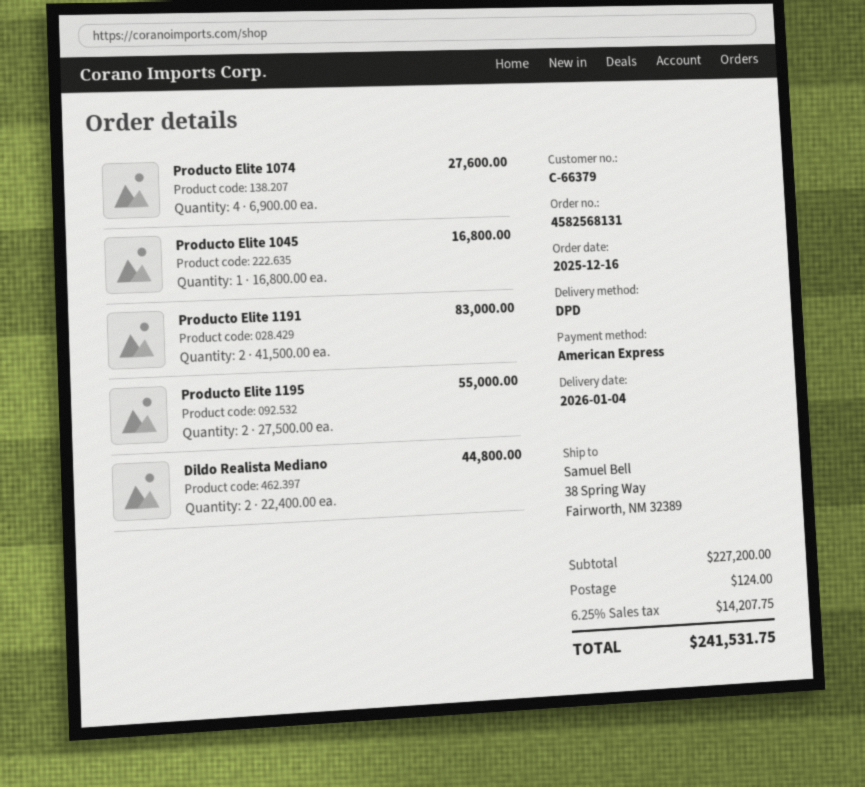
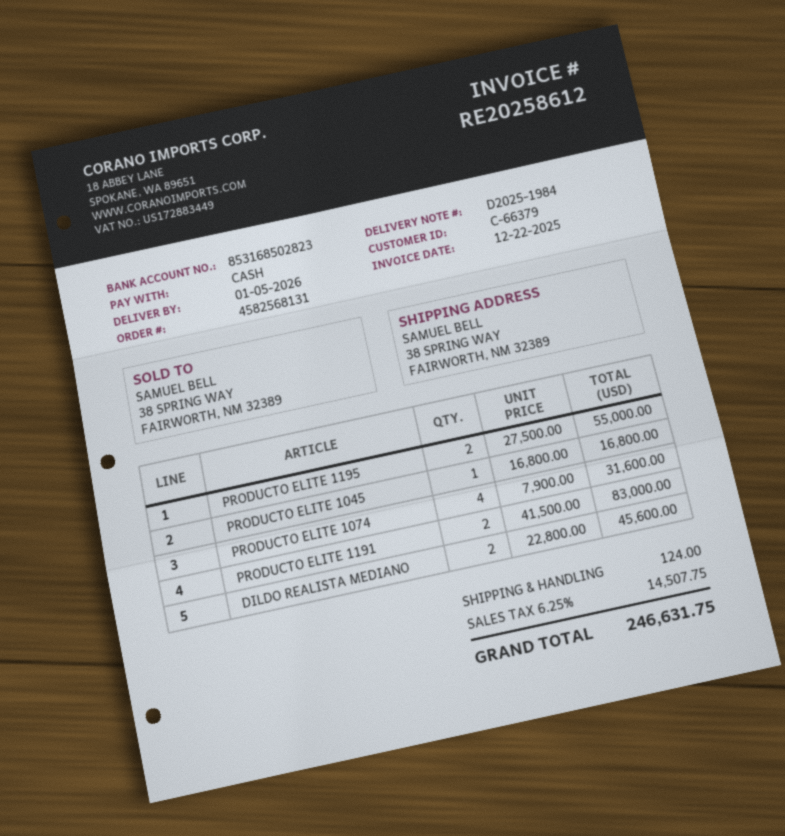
delivery date: 2026-01-04 -> 2026-01-05
payment method: American Express -> cash
Producto Elite 1074: 4 x 6900.00 = 27600.00 -> 4 x 7900.00 = 31600.00
Dildo Realista Mediano: 2 x 22400.00 = 44800.00 -> 2 x 22800.00 = 45600.00
tax: 6.25% = 14207.75 -> 6.25% = 14507.75
total: 241531.75 -> 246631.75

